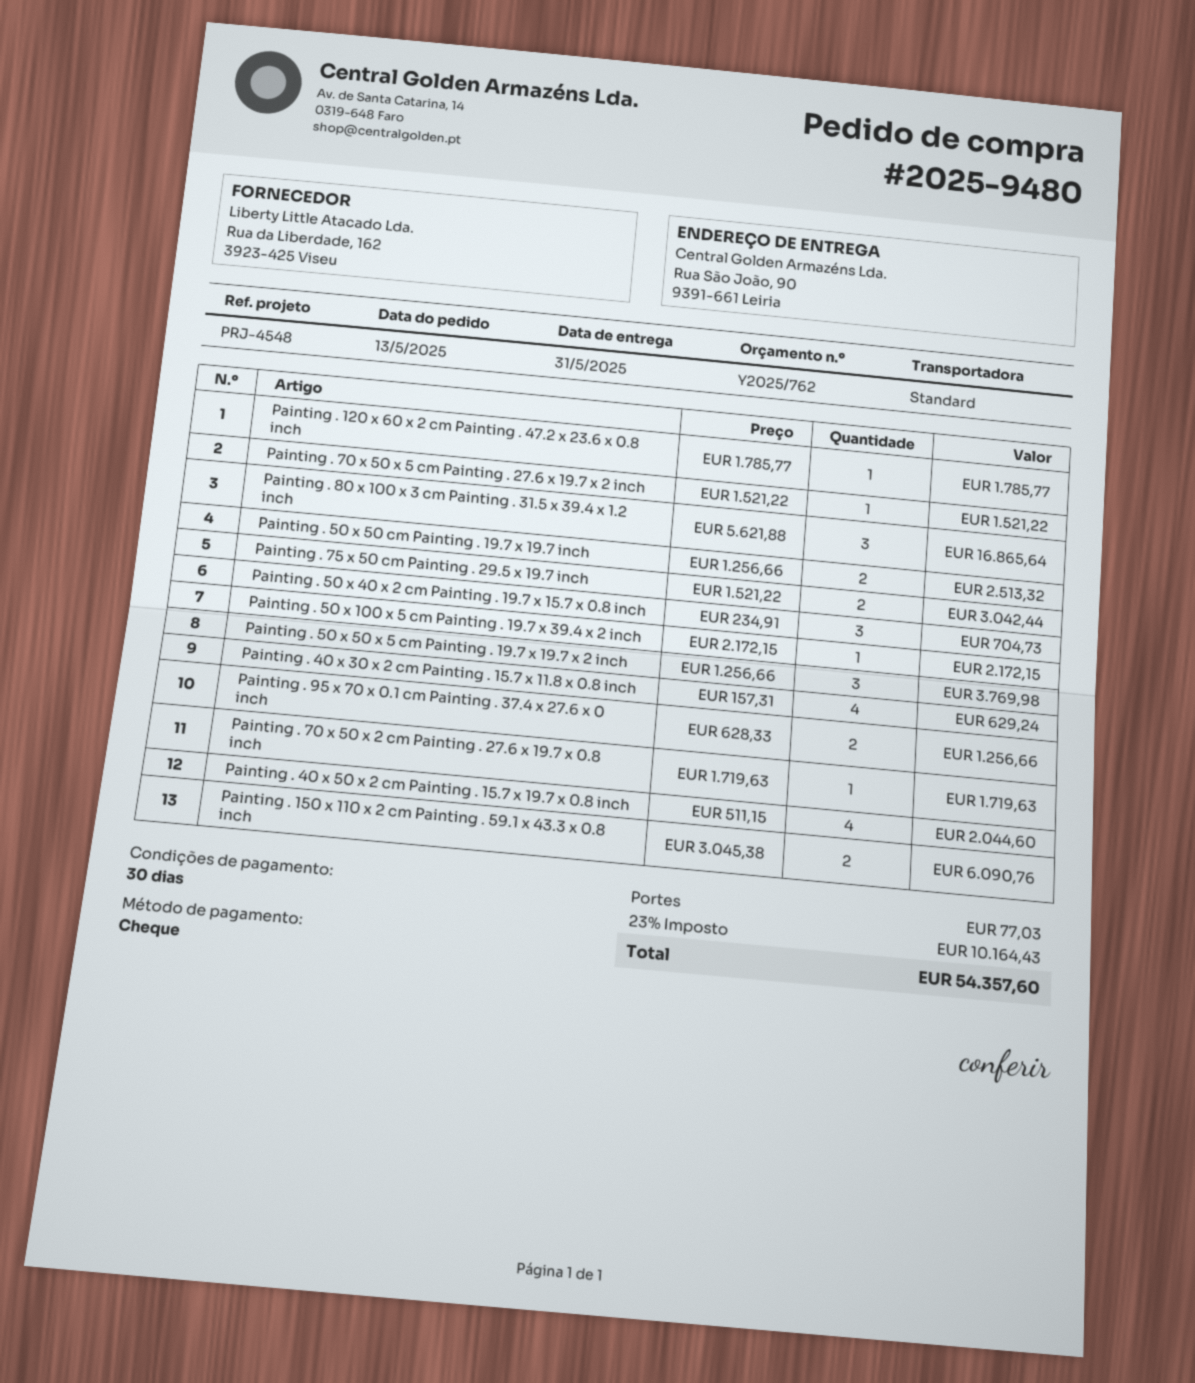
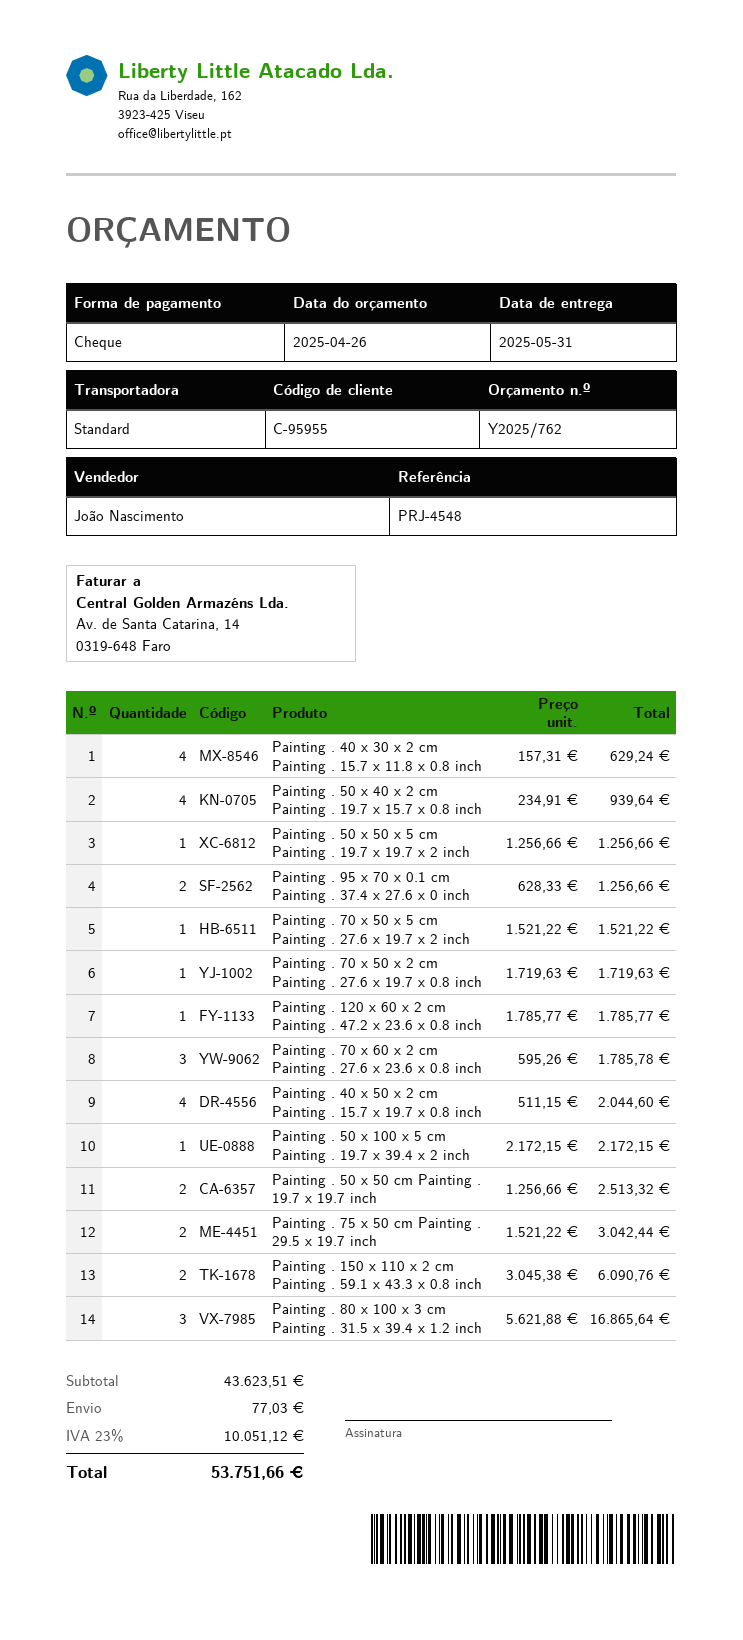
Painting . 50 x 40 x 2 cm Painting . 19.7 x 15.7 x 0.8 inch: 3 x 234.91 = 704.73 -> 4 x 234.91 = 939.64
Painting . 50 x 50 x 5 cm Painting . 19.7 x 19.7 x 2 inch: 3 x 1256.66 = 3769.98 -> 1 x 1256.66 = 1256.66
Painting . 70 x 60 x 2 cm Painting . 27.6 x 23.6 x 0.8 inch: none -> 3 x 595.26 = 1785.78
tax: 23% = 10164.43 -> 23% = 10051.12
total: 54357.60 -> 53751.66

